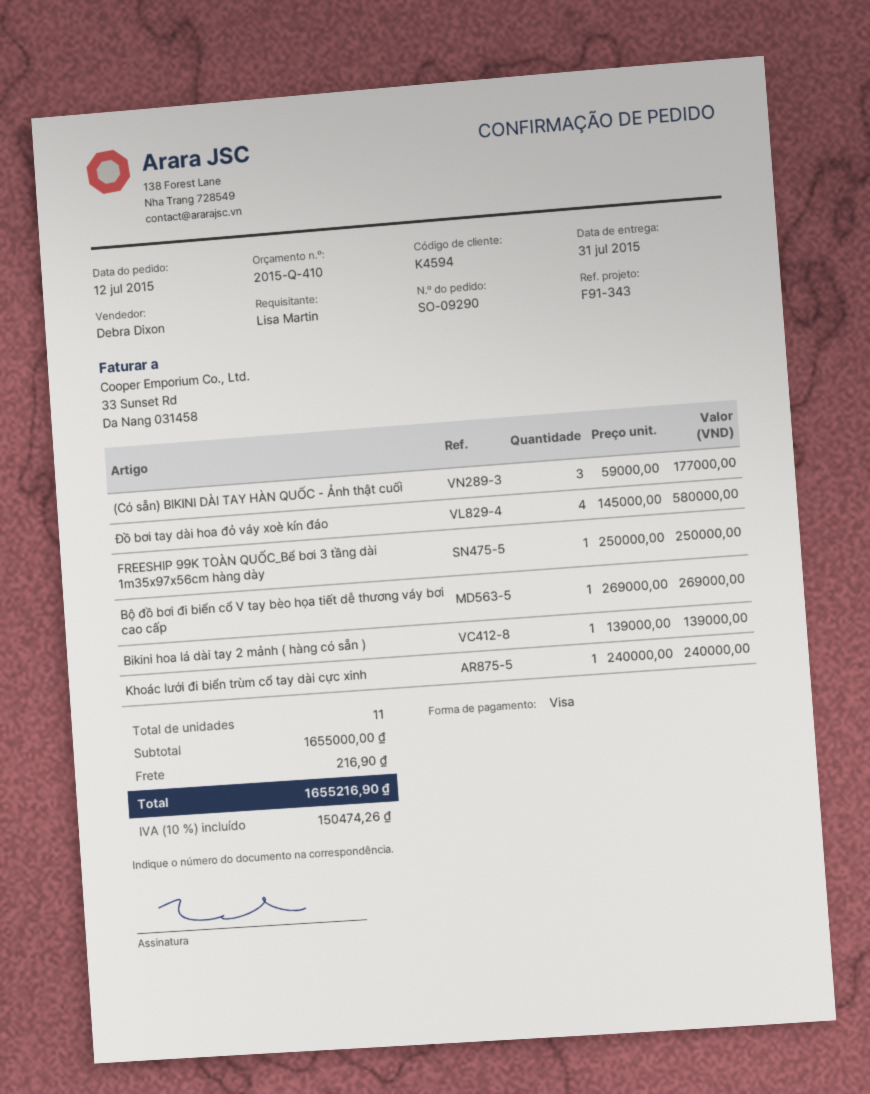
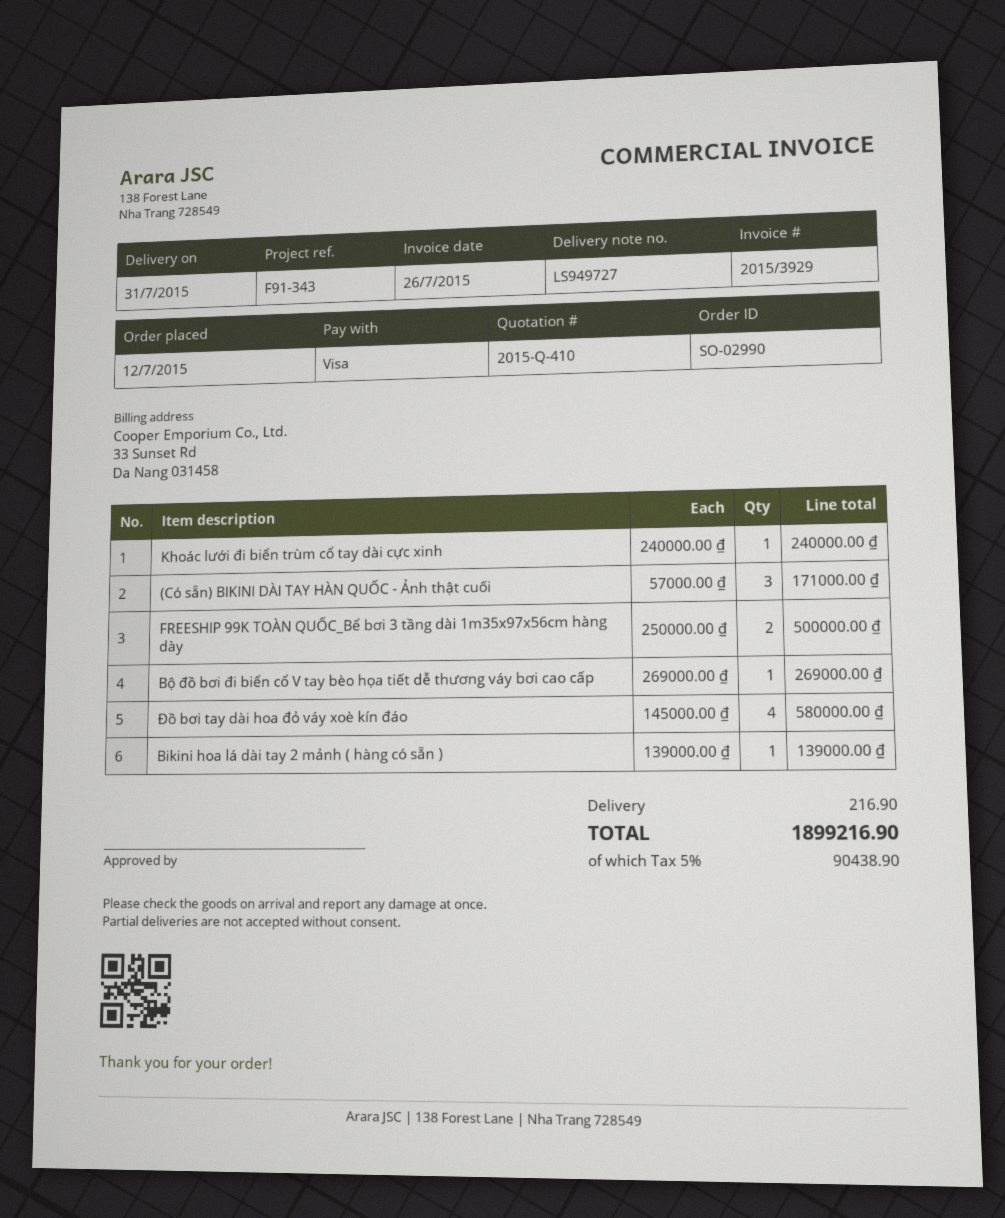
order number: SO-09290 -> SO-02990
(Có sẵn) BIKINI DÀI TAY HÀN QUỐC - Ảnh thật cuối: 3 x 59000.00 = 177000.00 -> 3 x 57000.00 = 171000.00
FREESHIP 99K TOÀN QUỐC_Bể bơi 3 tầng dài 1m35x97x56cm hàng dày: 1 x 250000.00 = 250000.00 -> 2 x 250000.00 = 500000.00
tax: 10% = 150474.26 -> 5% = 90438.90
total: 1655216.90 -> 1899216.90

